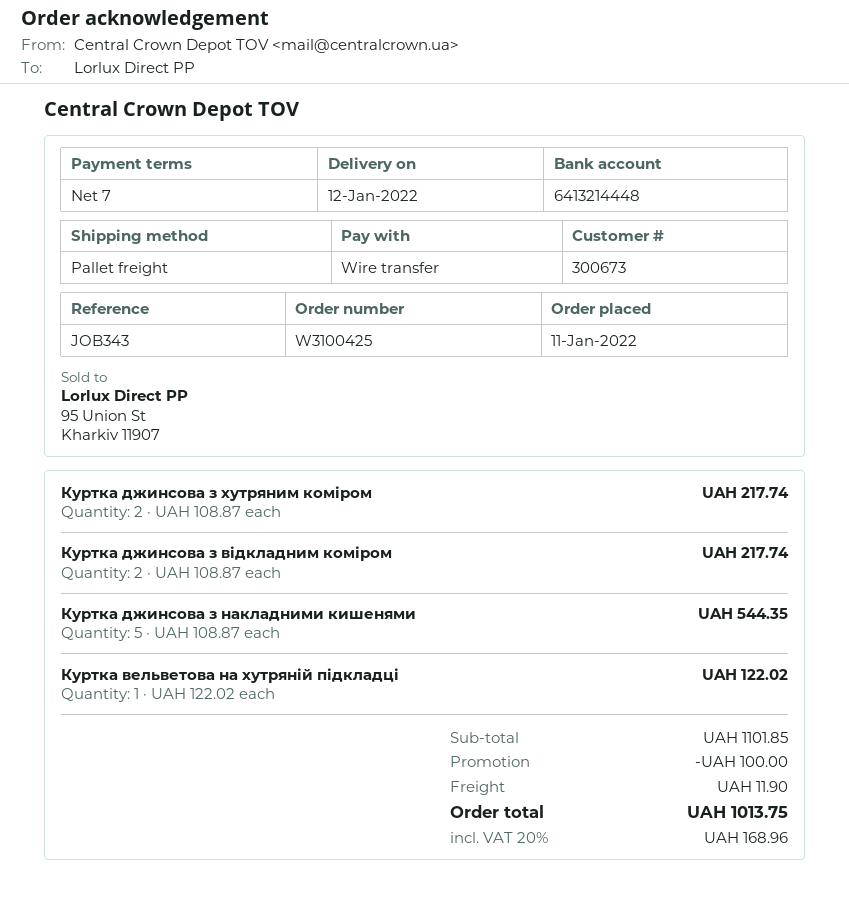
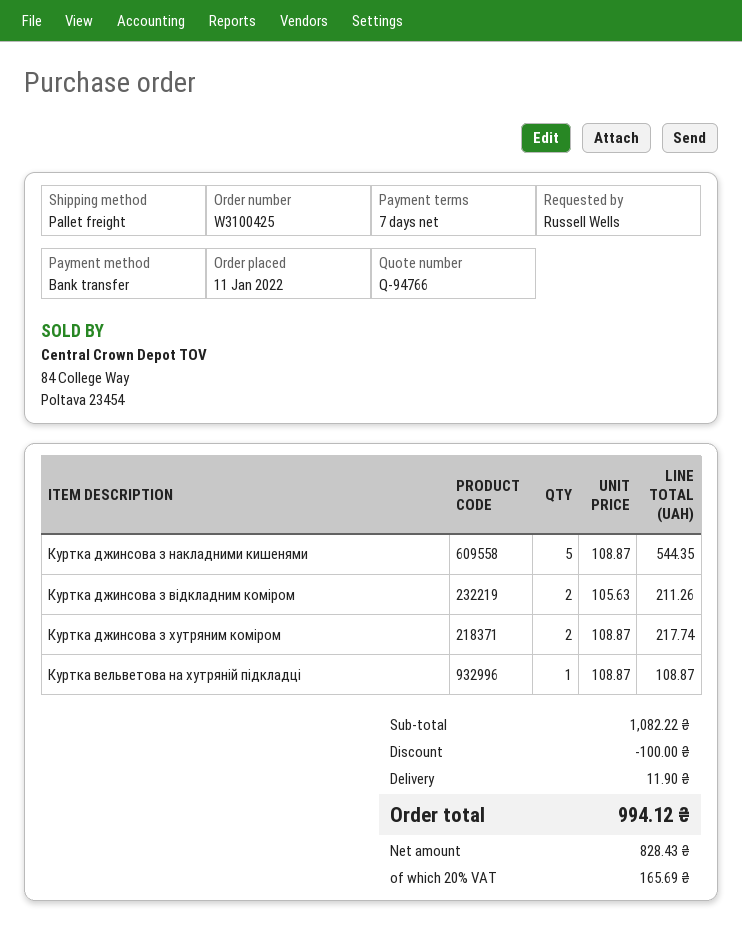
Куртка джинсова з відкладним коміром: 2 x 108.87 = 217.74 -> 2 x 105.63 = 211.26
Куртка вельветова на хутряній підкладці: 1 x 122.02 = 122.02 -> 1 x 108.87 = 108.87
subtotal: 1101.85 -> 1082.22
tax: 20% = 168.96 -> 20% = 165.69
total: 1013.75 -> 994.12

